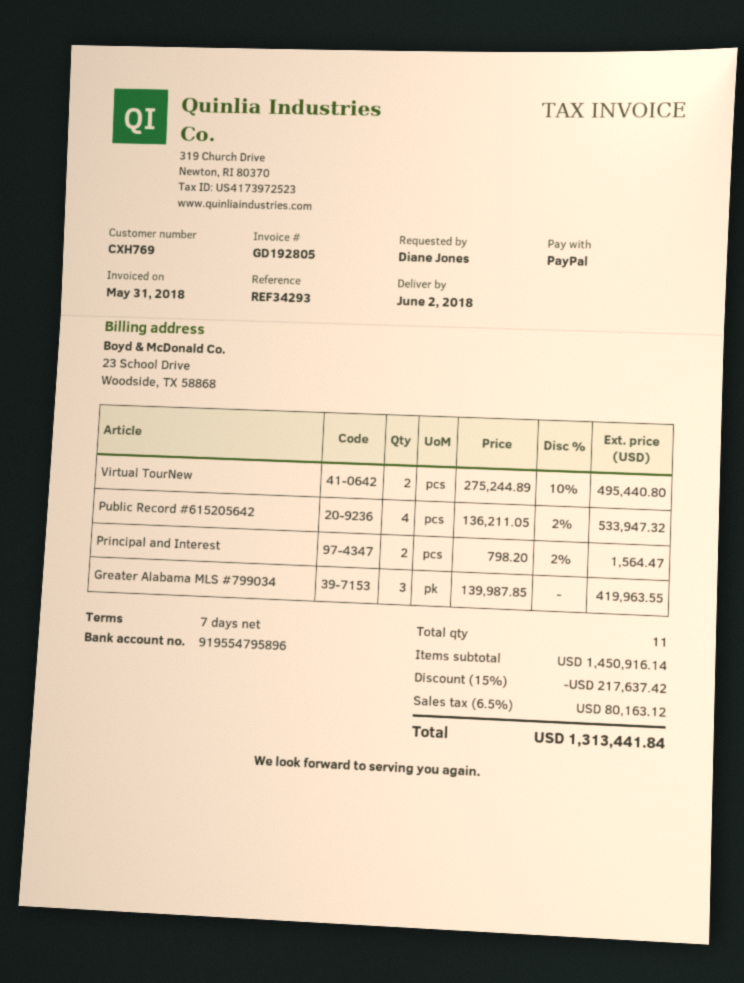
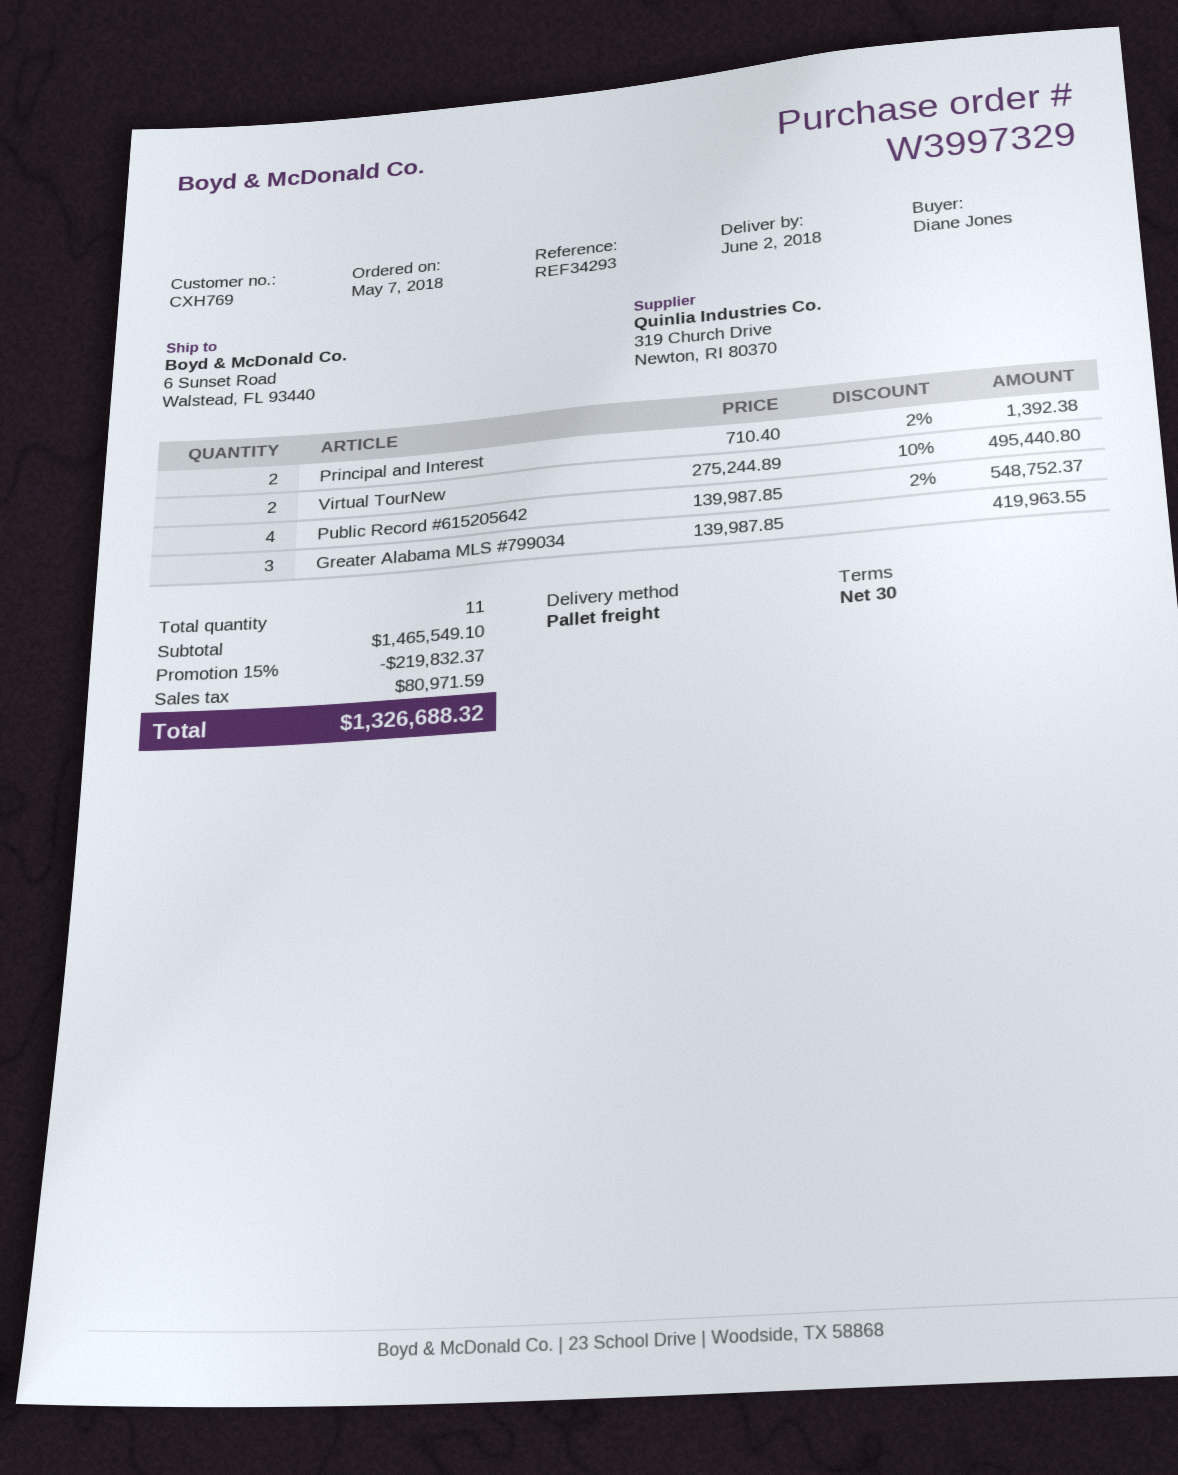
payment terms: 7 days -> 30 days
Public Record #615205642: 4 x 136211.05 - 2% = 533947.32 -> 4 x 139987.85 - 2% = 548752.37
Principal and Interest: 2 x 798.20 - 2% = 1564.47 -> 2 x 710.40 - 2% = 1392.38
subtotal: 1450916.14 -> 1465549.10
discount: 15% = 217637.42 -> 15% = 219832.37
tax: 80163.12 -> 80971.59
total: 1313441.84 -> 1326688.32

